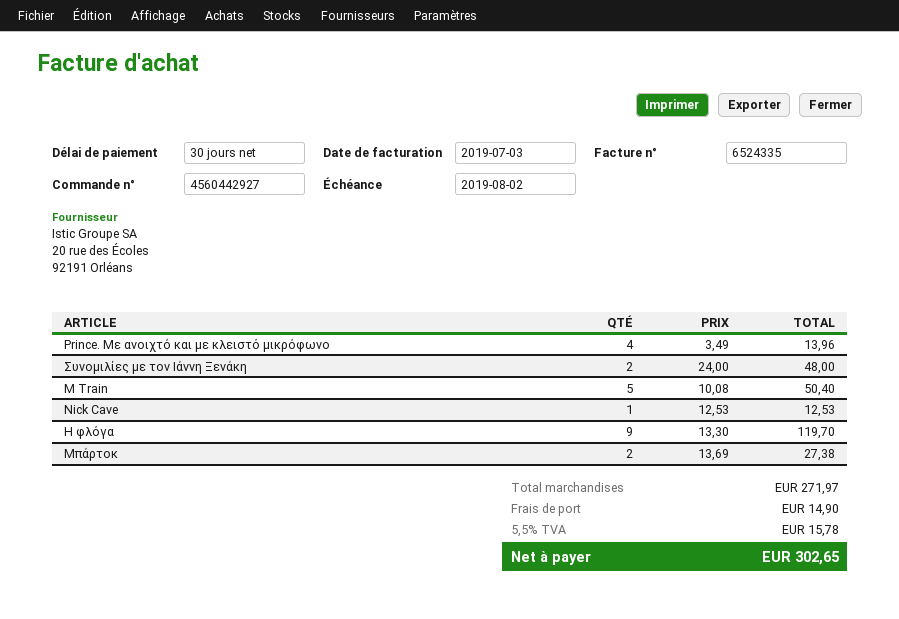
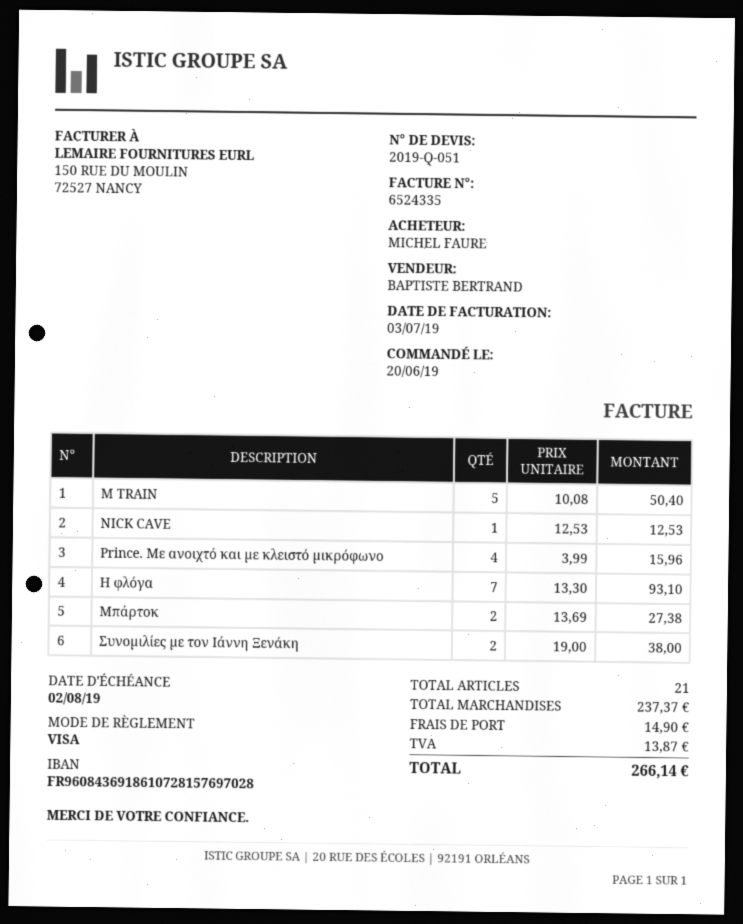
Prince. Με ανοιχτό και με κλειστό μικρόφωνο: 4 x 3.49 = 13.96 -> 4 x 3.99 = 15.96
Συνομιλίες με τον Ιάννη Ξενάκη: 2 x 24.00 = 48.00 -> 2 x 19.00 = 38.00
Η φλόγα: 9 x 13.30 = 119.70 -> 7 x 13.30 = 93.10
subtotal: 271.97 -> 237.37
tax: 15.78 -> 13.87
total: 302.65 -> 266.14

